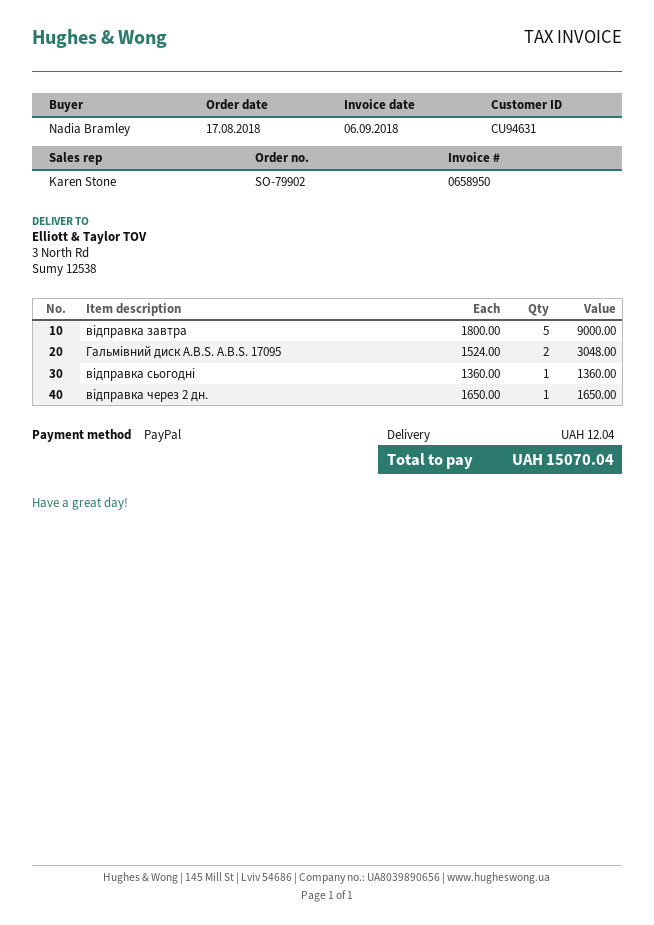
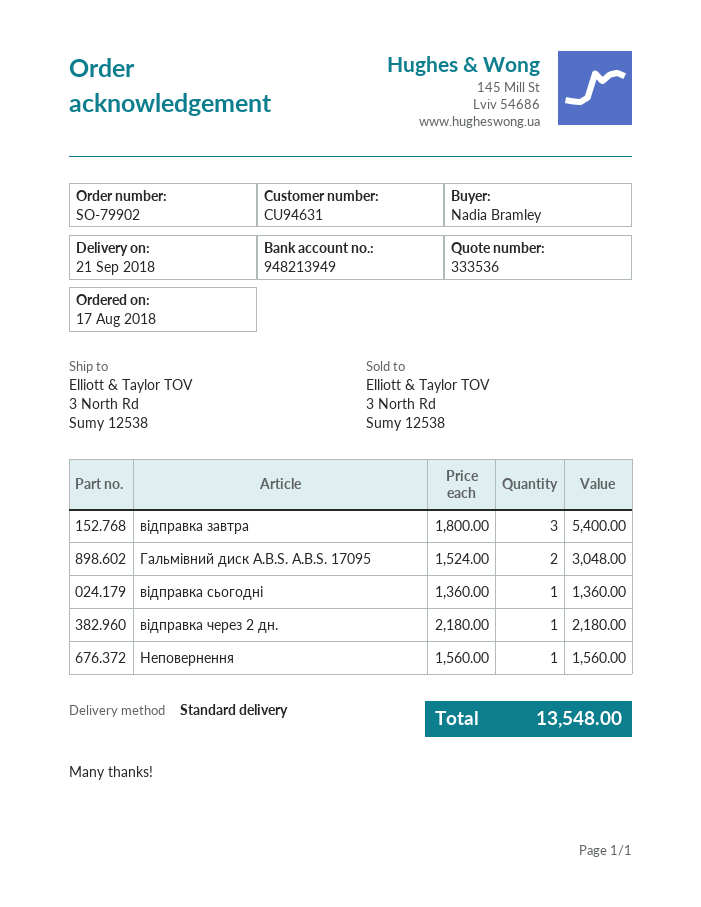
відправка завтра: 5 x 1800.00 = 9000.00 -> 3 x 1800.00 = 5400.00
відправка через 2 дн.: 1 x 1650.00 = 1650.00 -> 1 x 2180.00 = 2180.00
Неповернення: none -> 1 x 1560.00 = 1560.00
shipping: 12.04 -> none
total: 15070.04 -> 13548.00

